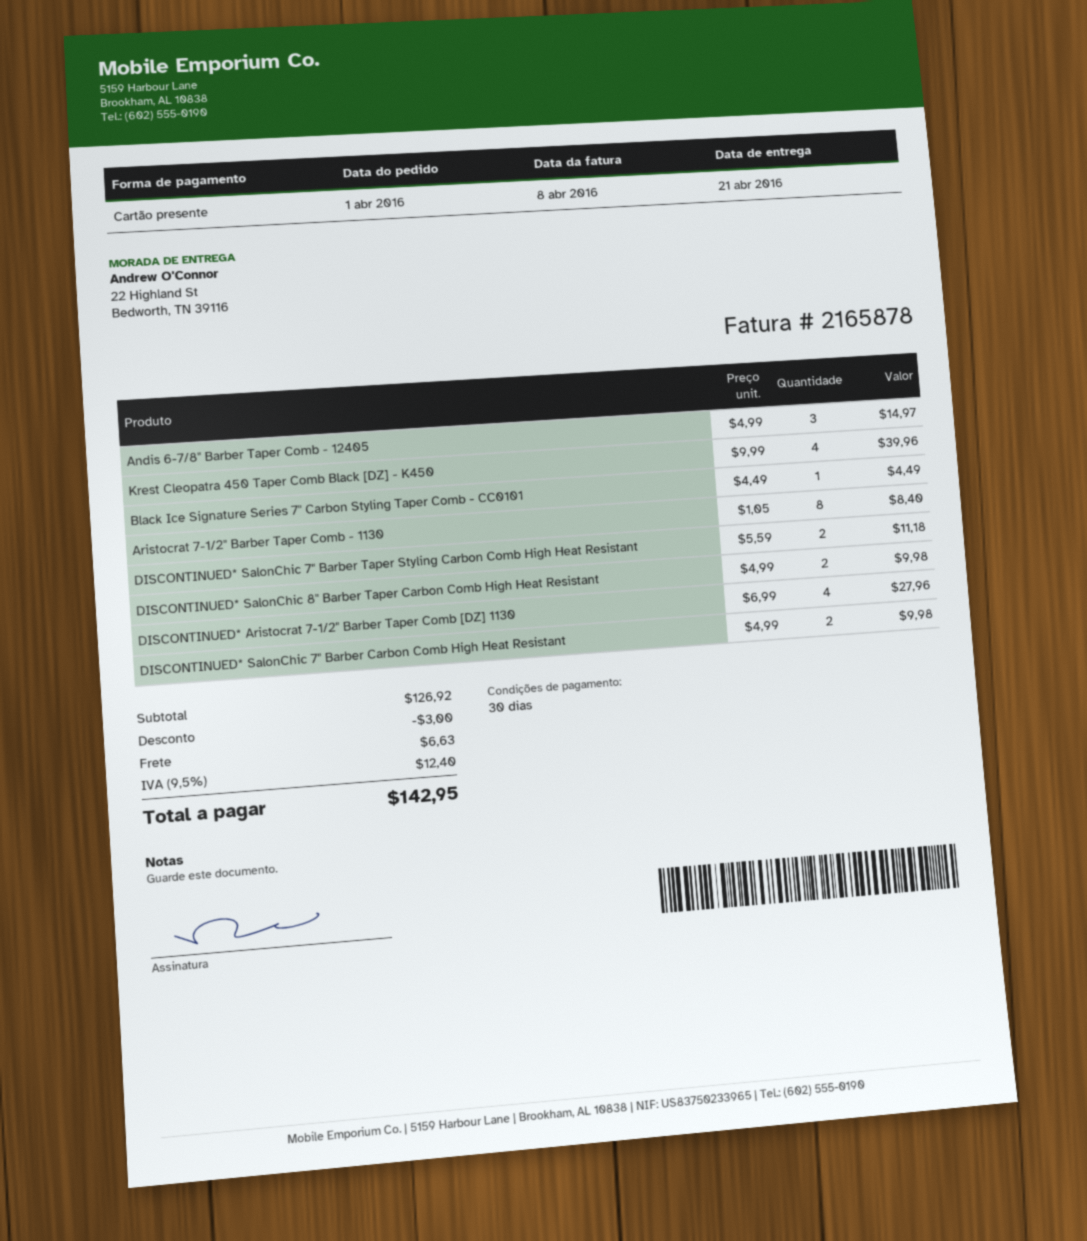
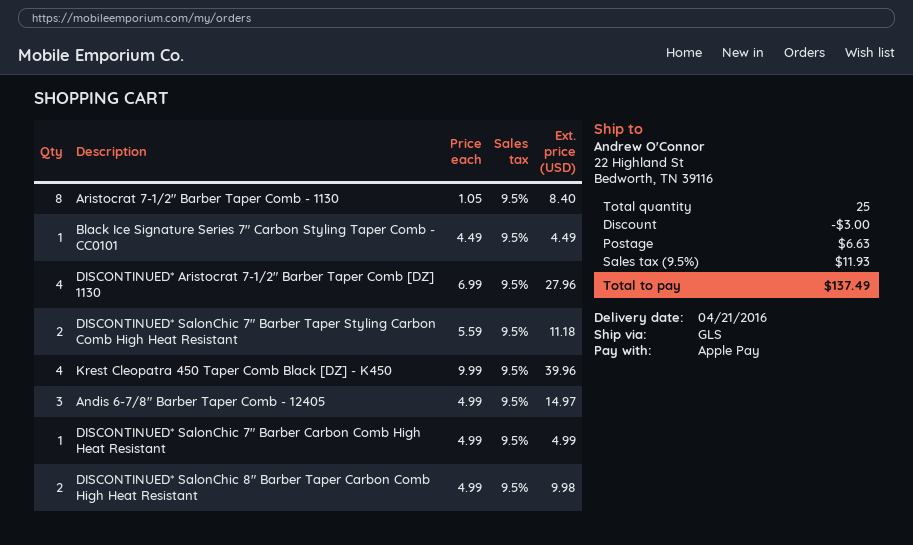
payment method: gift card -> Apple Pay
DISCONTINUED* SalonChic 7" Barber Carbon Comb High Heat Resistant: 2 x 4.99 = 9.98 -> 1 x 4.99 = 4.99
tax: 9.5% = 12.40 -> 9.5% = 11.93
total: 142.95 -> 137.49

